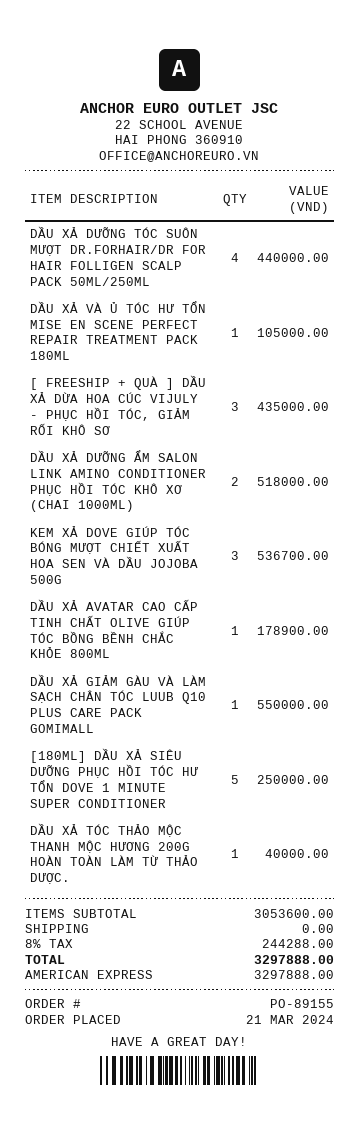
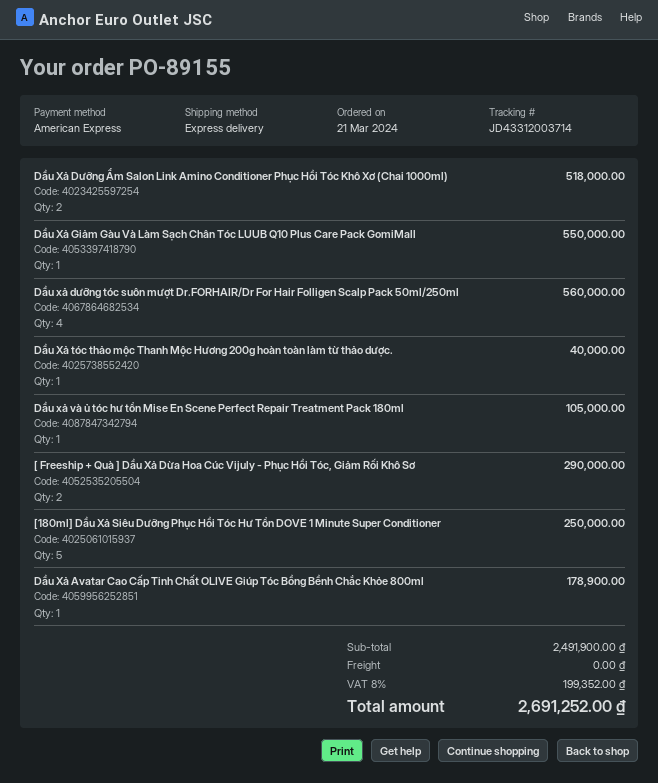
DẦU XẢ DƯỠNG TÓC SUÔN MƯỢT DR.FORHAIR/DR FOR HAIR FOLLIGEN SCALP PACK 50ML/250ML: 4 for 440000.00 -> 4 for 560000.00
[ FREESHIP + QUÀ ] DẦU XẢ DỪA HOA CÚC VIJULY - PHỤC HỒI TÓC, GIẢM RỐI KHÔ SƠ: 3 for 435000.00 -> 2 for 290000.00
KEM XẢ DOVE GIÚP TÓC BÓNG MƯỢT CHIẾT XUẤT HOA SEN VÀ DẦU JOJOBA 500G: 3 for 536700.00 -> none
subtotal: 3053600.00 -> 2491900.00
tax: 8% = 244288.00 -> 8% = 199352.00
total: 3297888.00 -> 2691252.00

